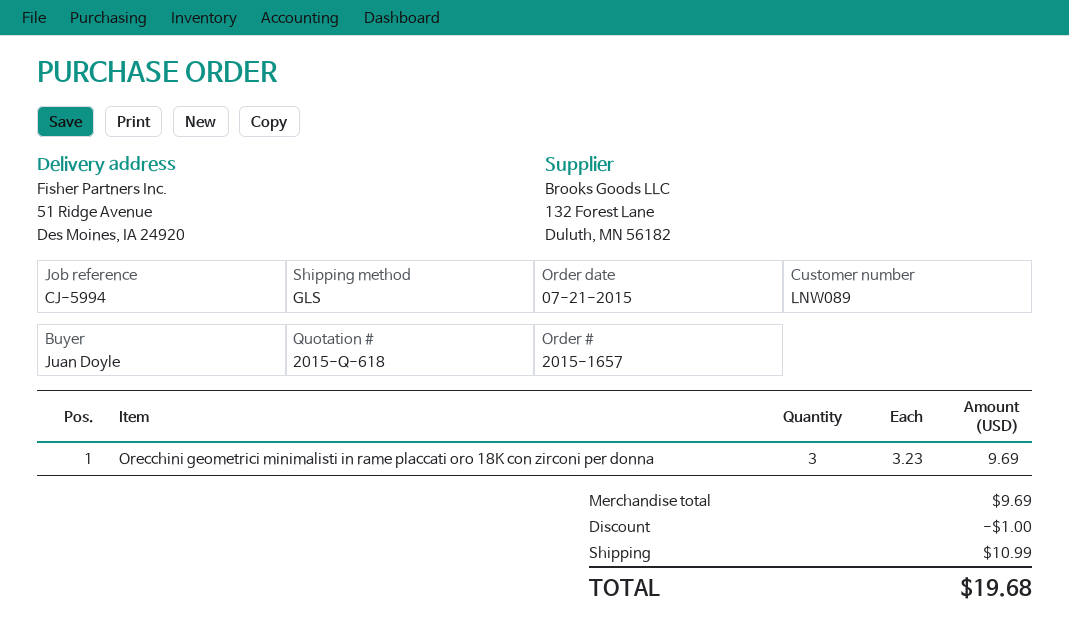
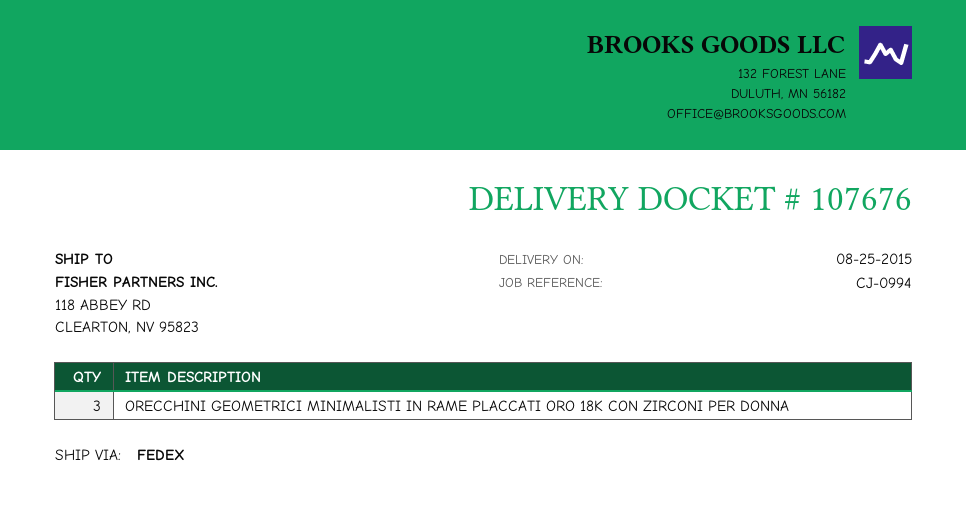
reference: CJ-5994 -> CJ-0994
shipping method: GLS -> FedEx
ship to: 51 Ridge Avenue, Des Moines, IA 24920 -> 118 ABBEY RD, CLEARTON, NV 95823

